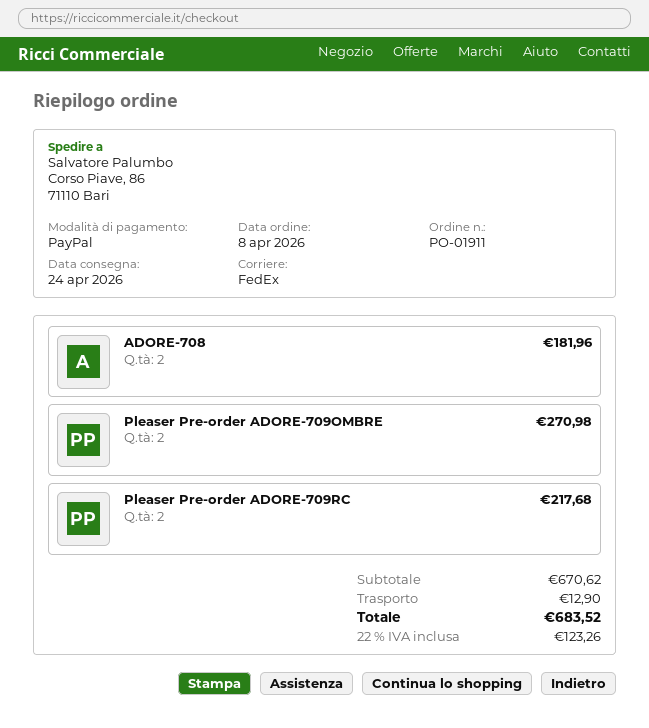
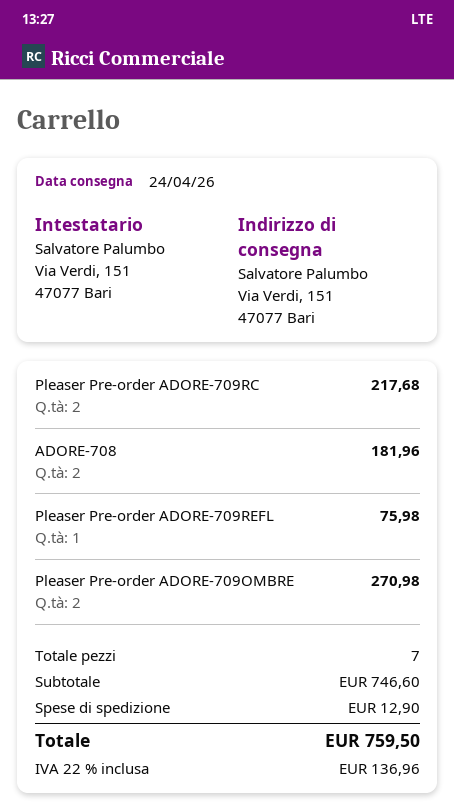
ship to: Corso Piave, 86, 71110 Bari -> Via Verdi, 151, 47077 Bari
Pleaser Pre-order ADORE-709REFL: none -> 1 for 75.98
subtotal: 670.62 -> 746.60
tax: 22% = 123.26 -> 22% = 136.96
total: 683.52 -> 759.50

